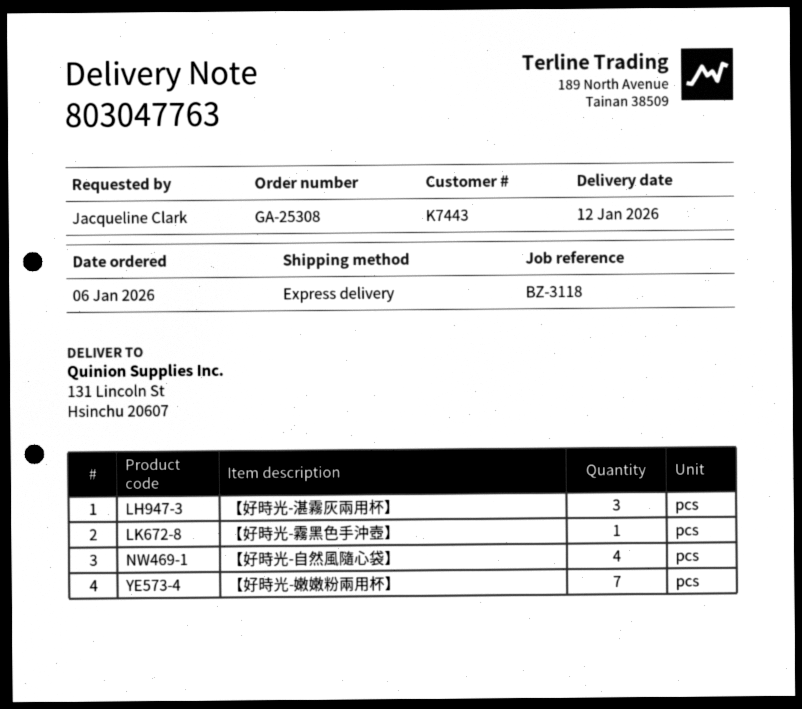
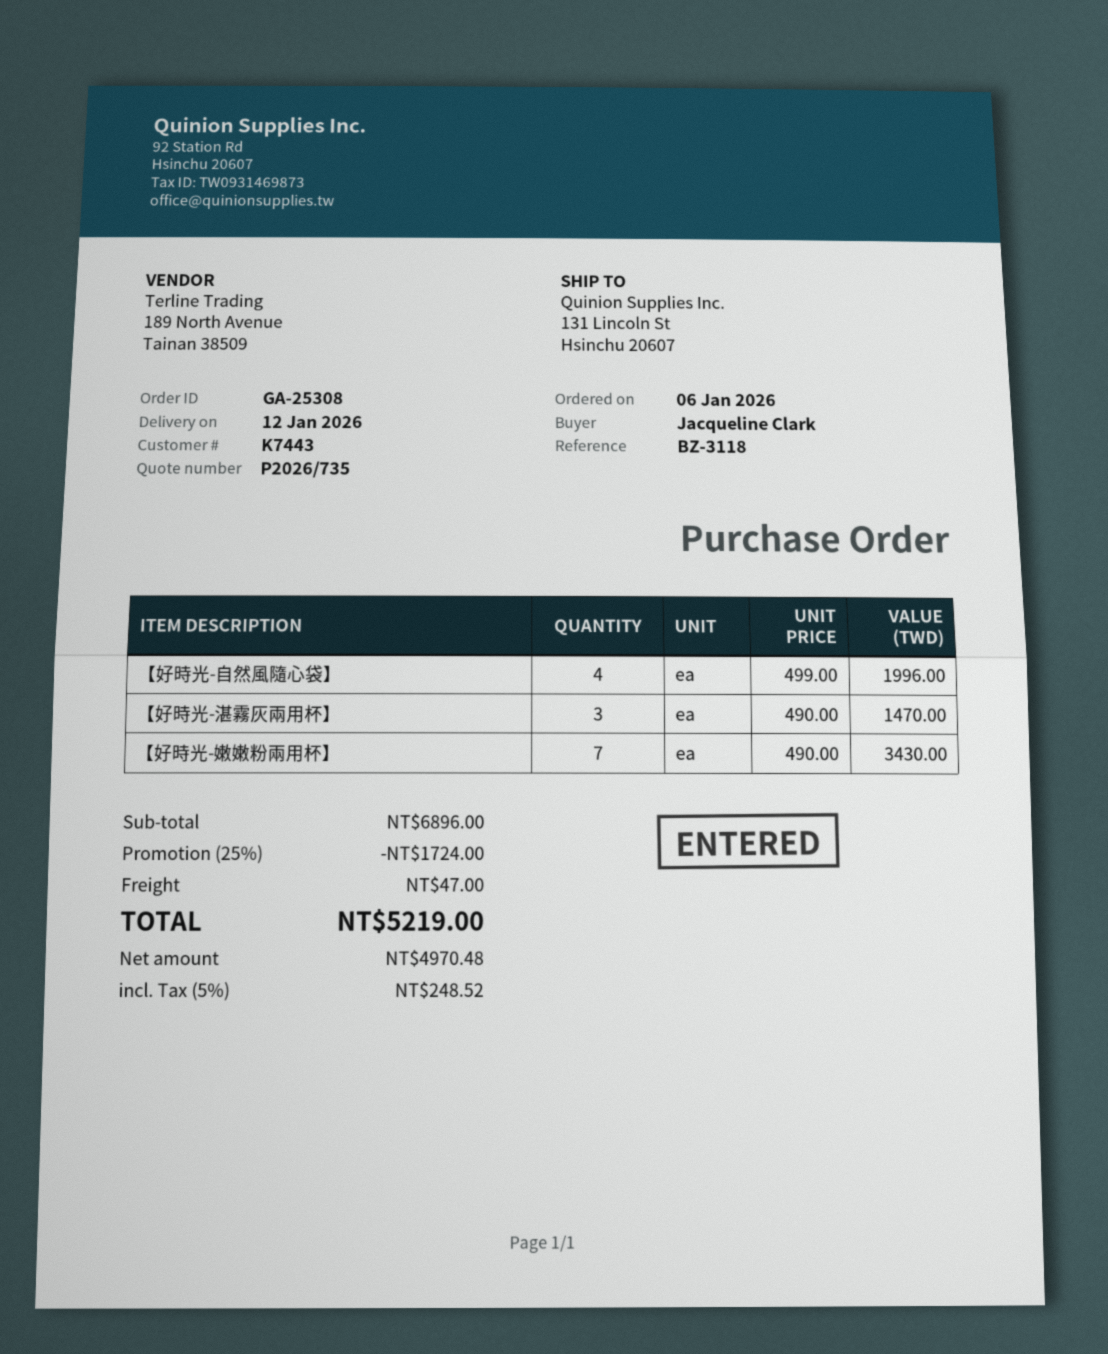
【好時光-霧黑色手沖壺】: 1 -> none

